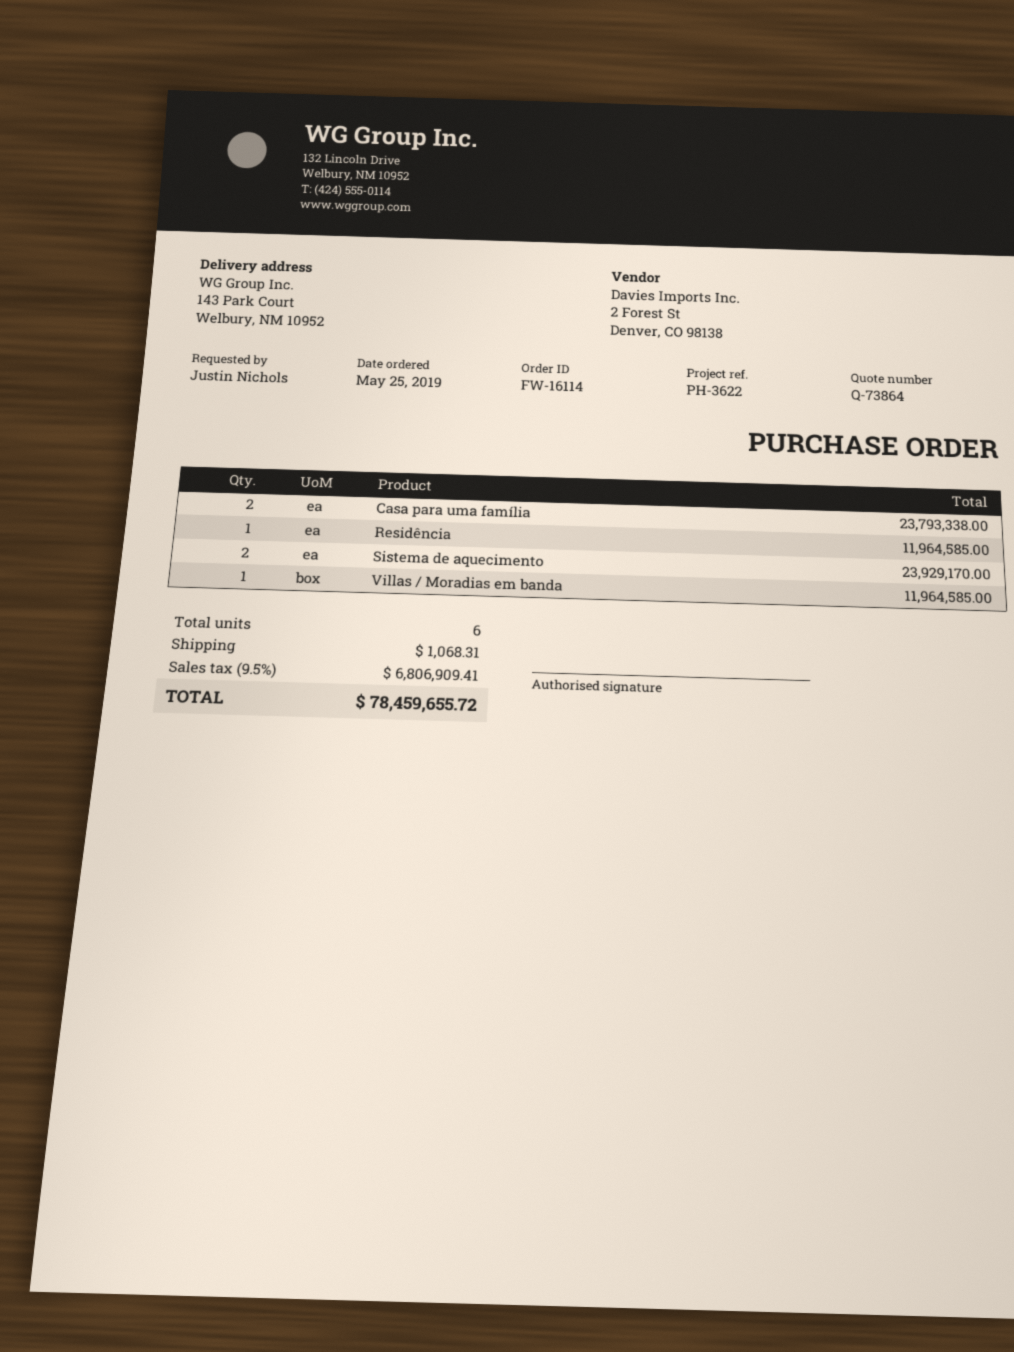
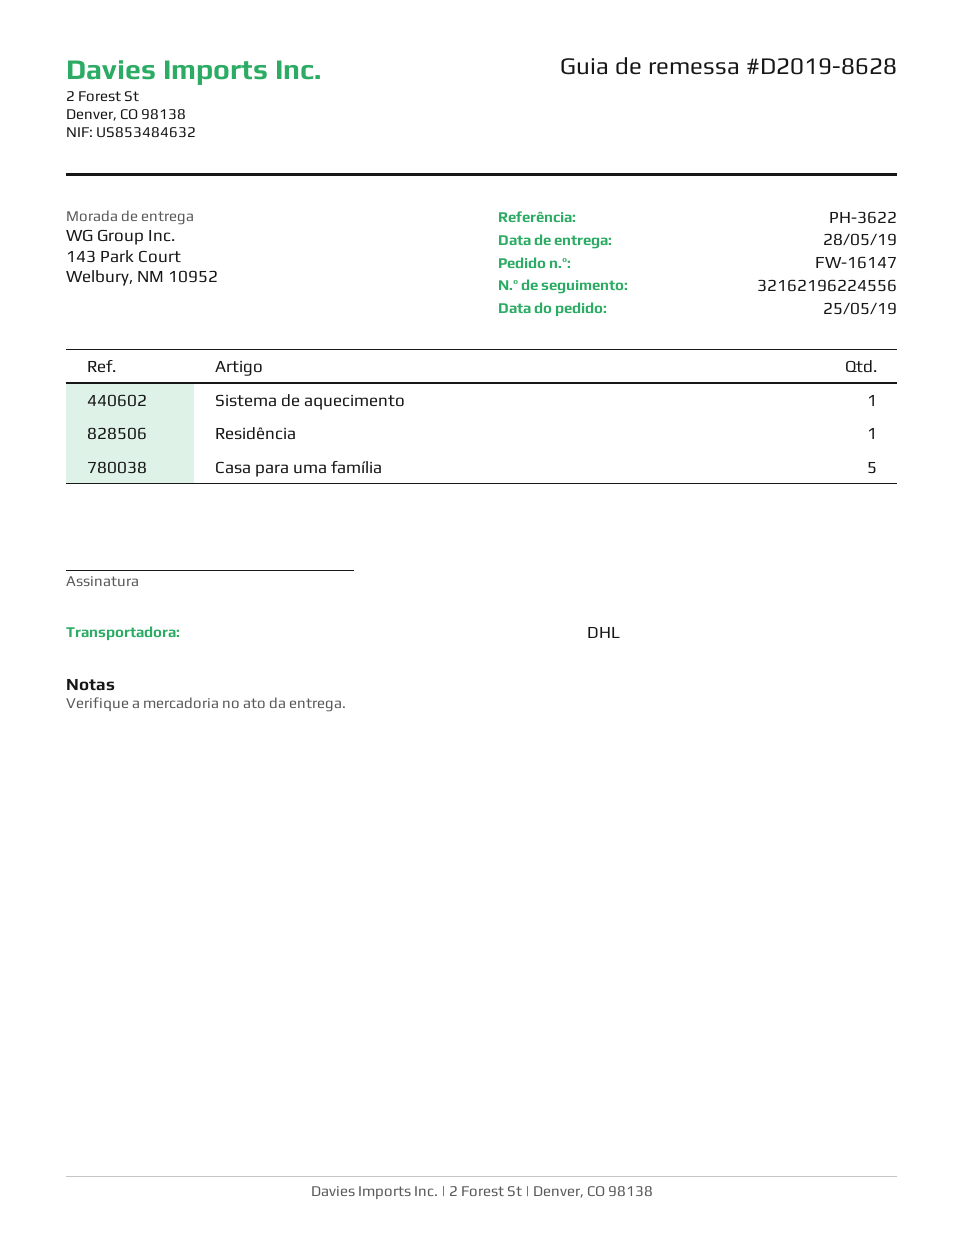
order number: FW-16114 -> FW-16147
Casa para uma família: 2 -> 5
Sistema de aquecimento: 2 -> 1
Villas / Moradias em banda: 1 -> none

